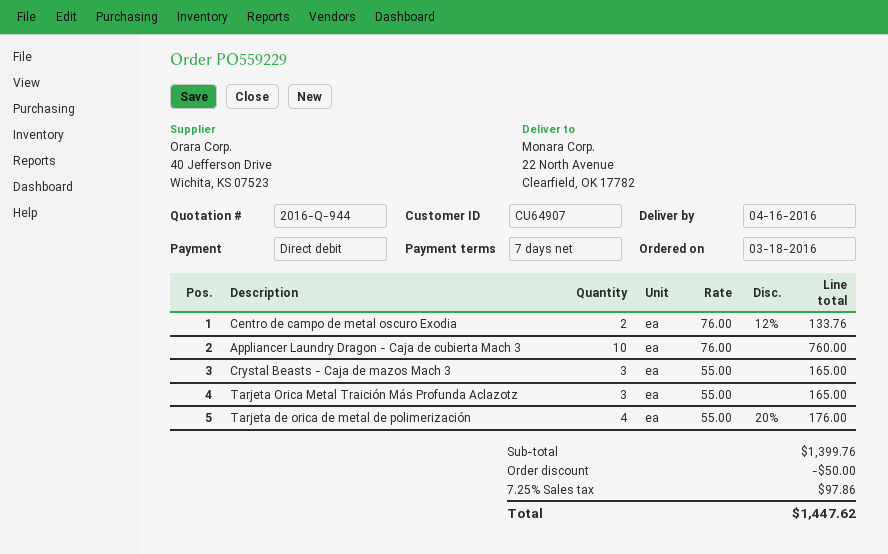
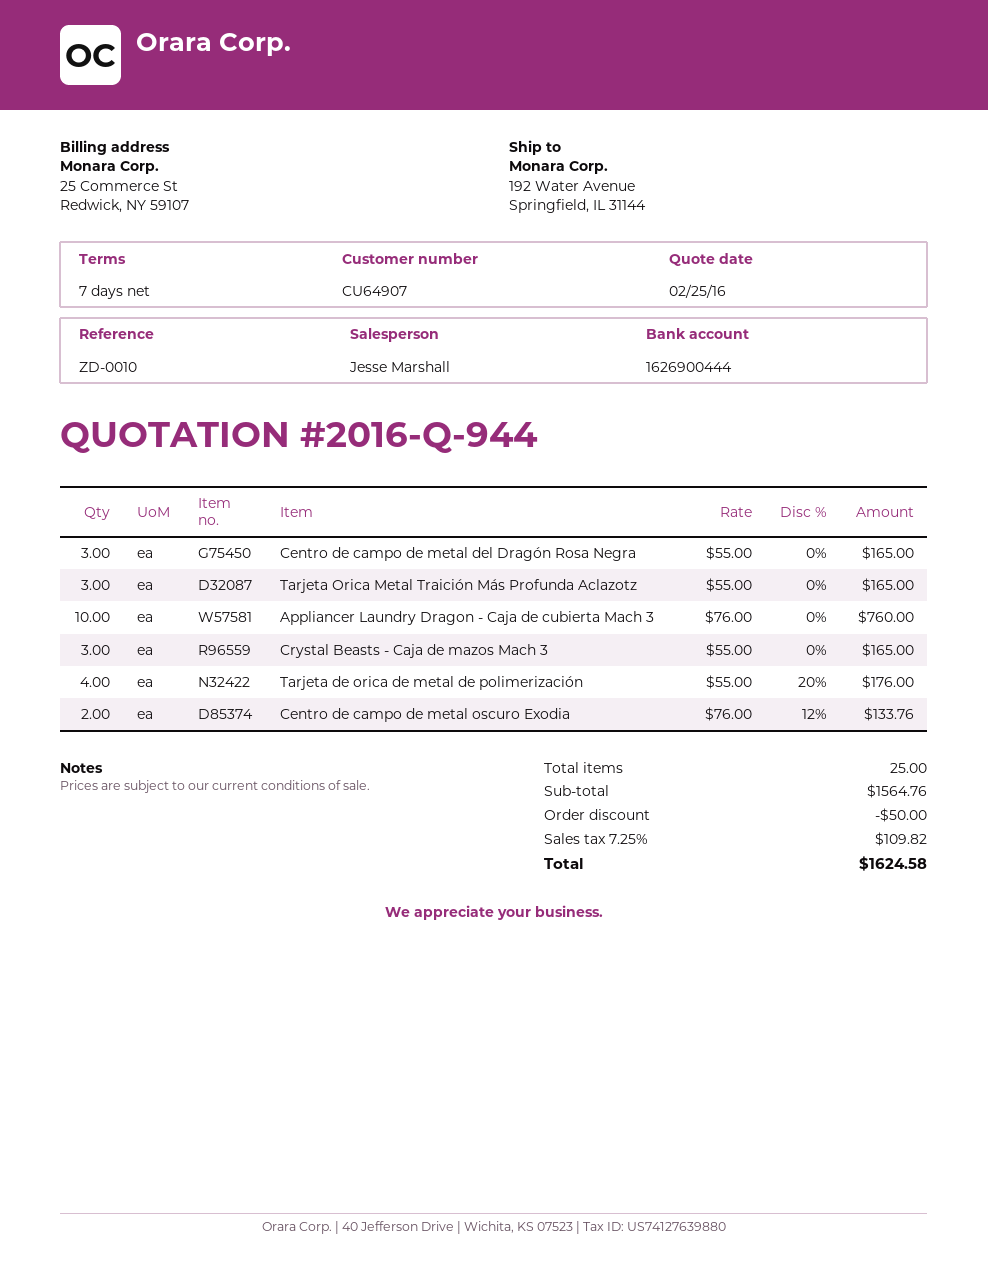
ship to: 22 North Avenue, Clearfield, OK 17782 -> 192 Water Avenue, Springfield, IL 31144
Centro de campo de metal del Dragón Rosa Negra: none -> 3 x 55.00 = 165.00
subtotal: 1399.76 -> 1564.76
tax: 7.25% = 97.86 -> 7.25% = 109.82
total: 1447.62 -> 1624.58

